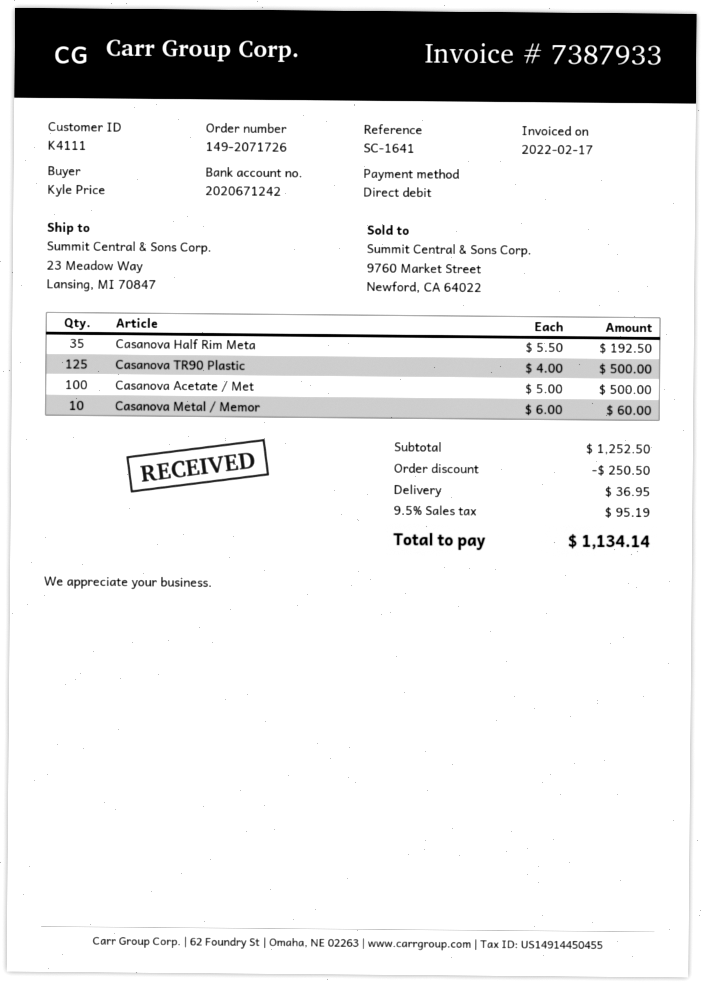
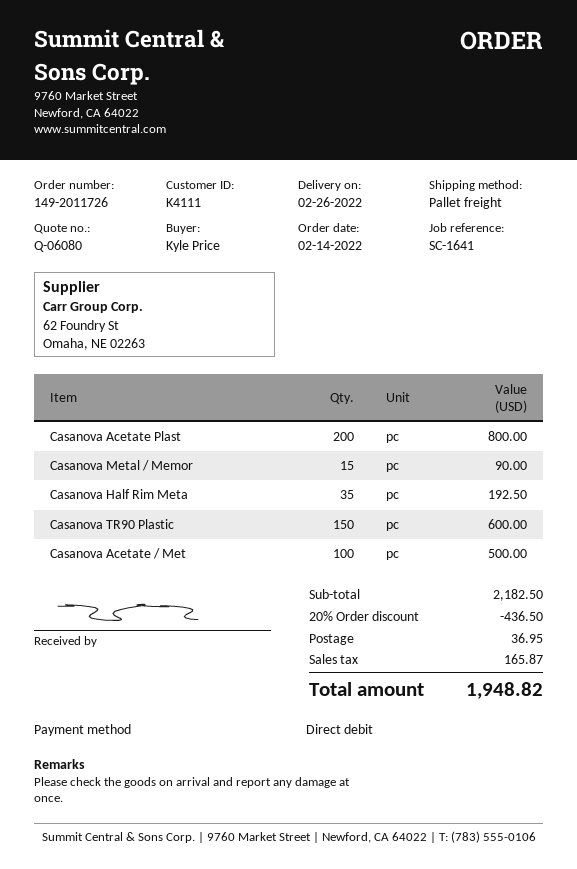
order number: 149-2071726 -> 149-2011726
Casanova TR90 Plastic: 125 for 500.00 -> 150 for 600.00
Casanova Metal / Memor: 10 for 60.00 -> 15 for 90.00
Casanova Acetate Plast: none -> 200 for 800.00
subtotal: 1252.50 -> 2182.50
discount: 250.50 -> 436.50
tax: 95.19 -> 165.87
total: 1134.14 -> 1948.82

